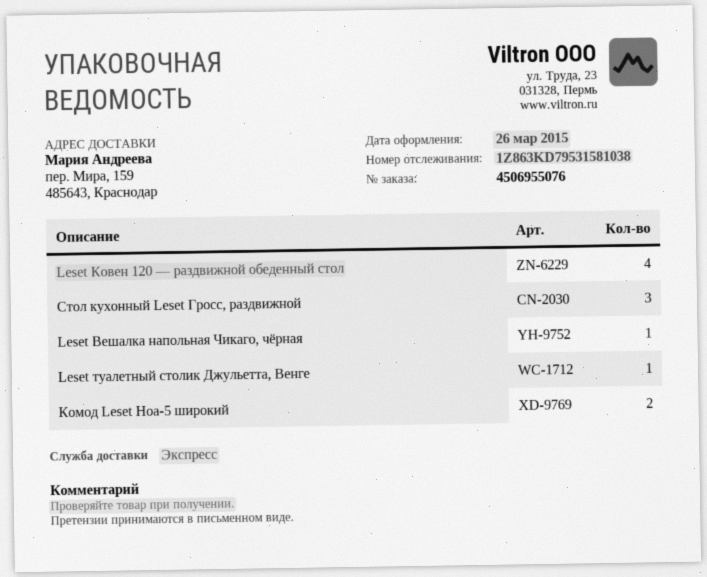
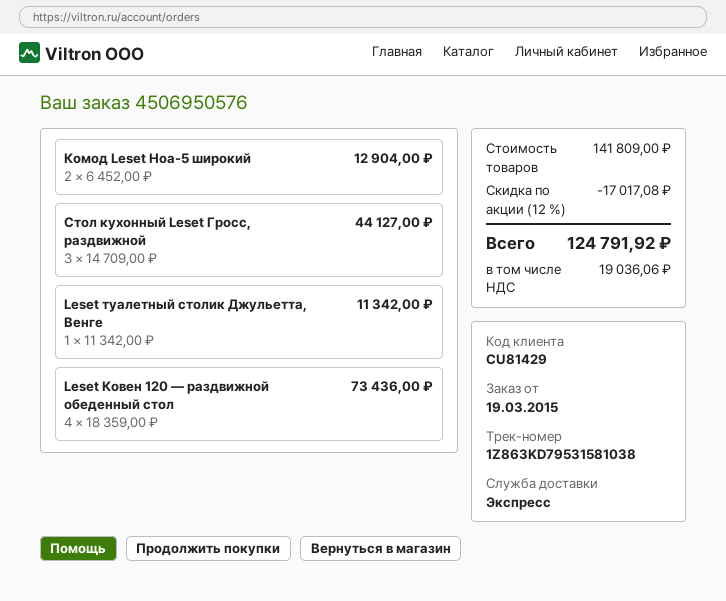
order number: 4506955076 -> 4506950576
order date: 2015-03-26 -> 2015-03-19
Leset Вешалка напольная Чикаго, чёрная: 1 -> none

